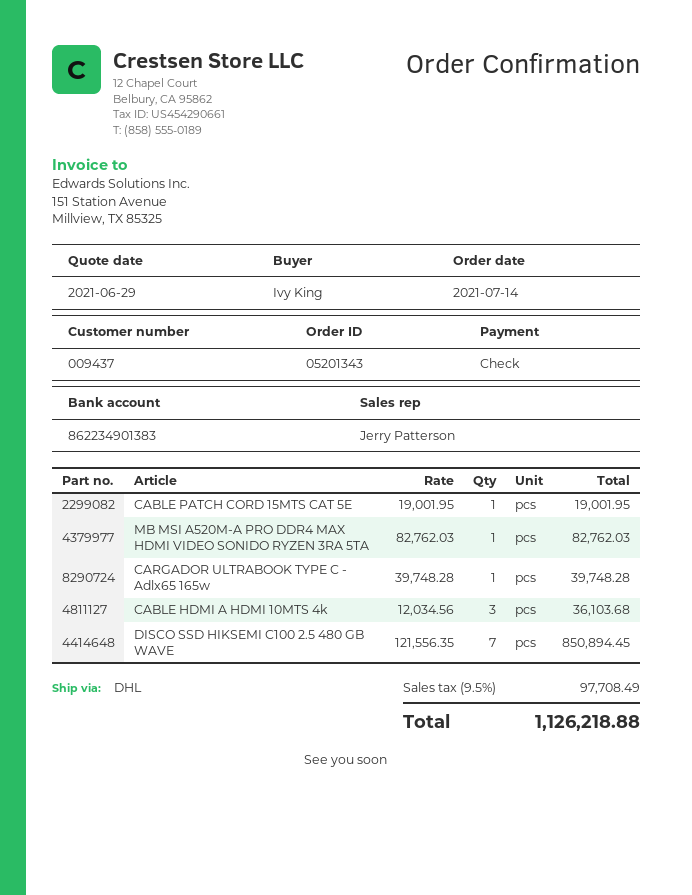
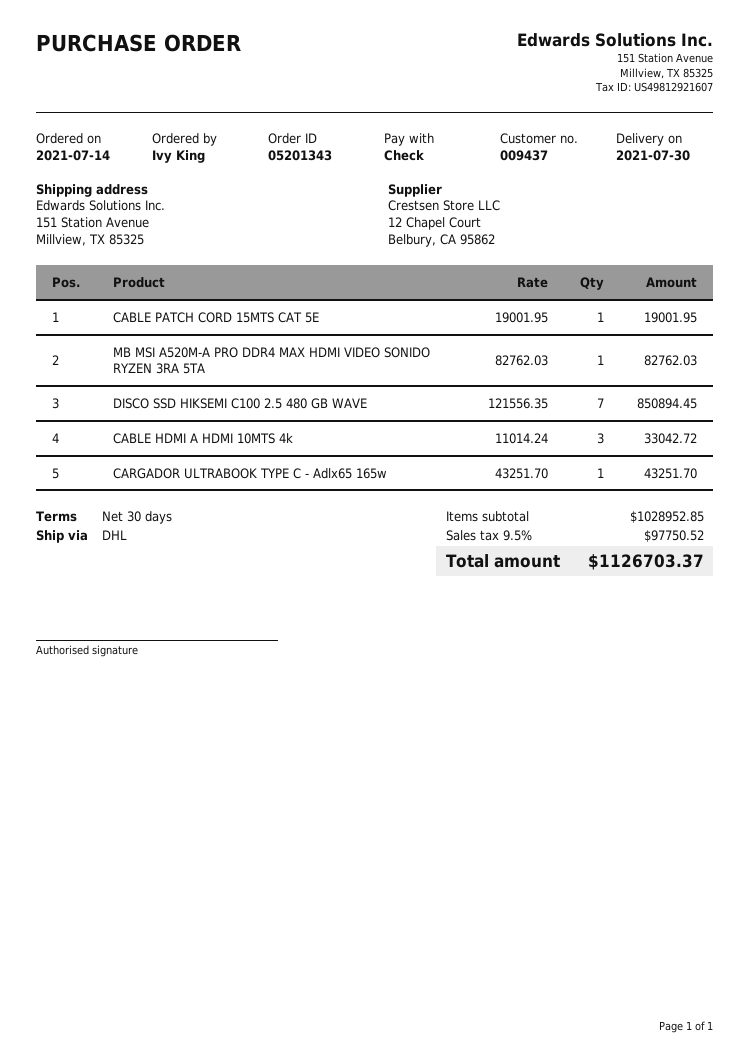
CARGADOR ULTRABOOK TYPE C - Adlx65 165w: 1 x 39748.28 = 39748.28 -> 1 x 43251.70 = 43251.70
CABLE HDMI A HDMI 10MTS 4k: 3 x 12034.56 = 36103.68 -> 3 x 11014.24 = 33042.72
tax: 9.5% = 97708.49 -> 9.5% = 97750.52
total: 1126218.88 -> 1126703.37

